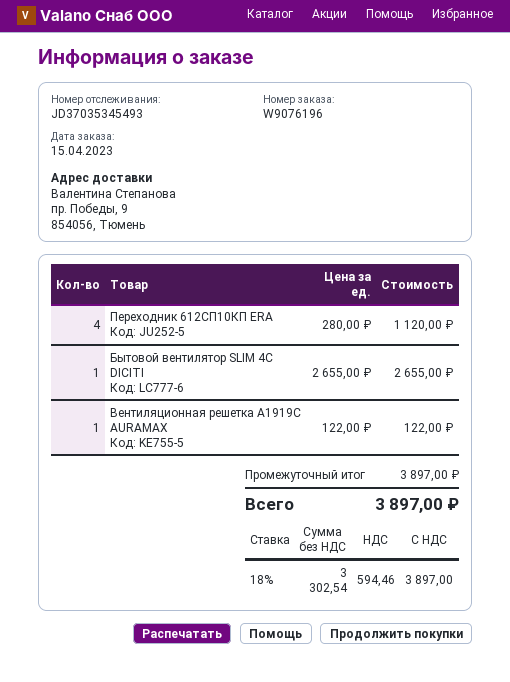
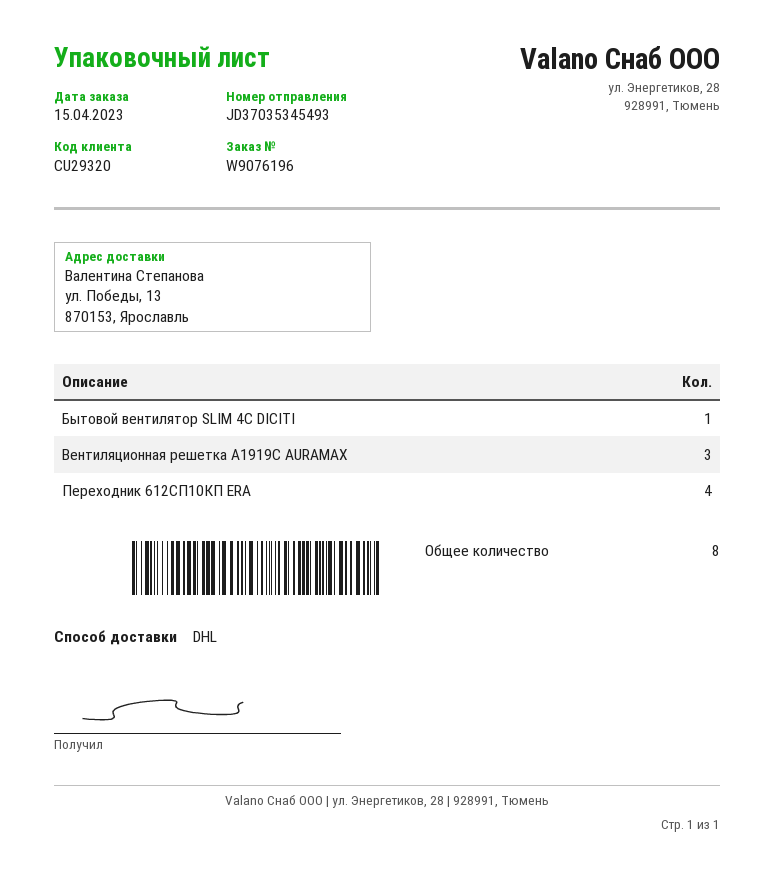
ship to: пр. Победы, 9, 854056, Тюмень -> ул. Победы, 13, 870153, Ярославль
Вентиляционная решетка A1919C AURAMAX: 1 -> 3

